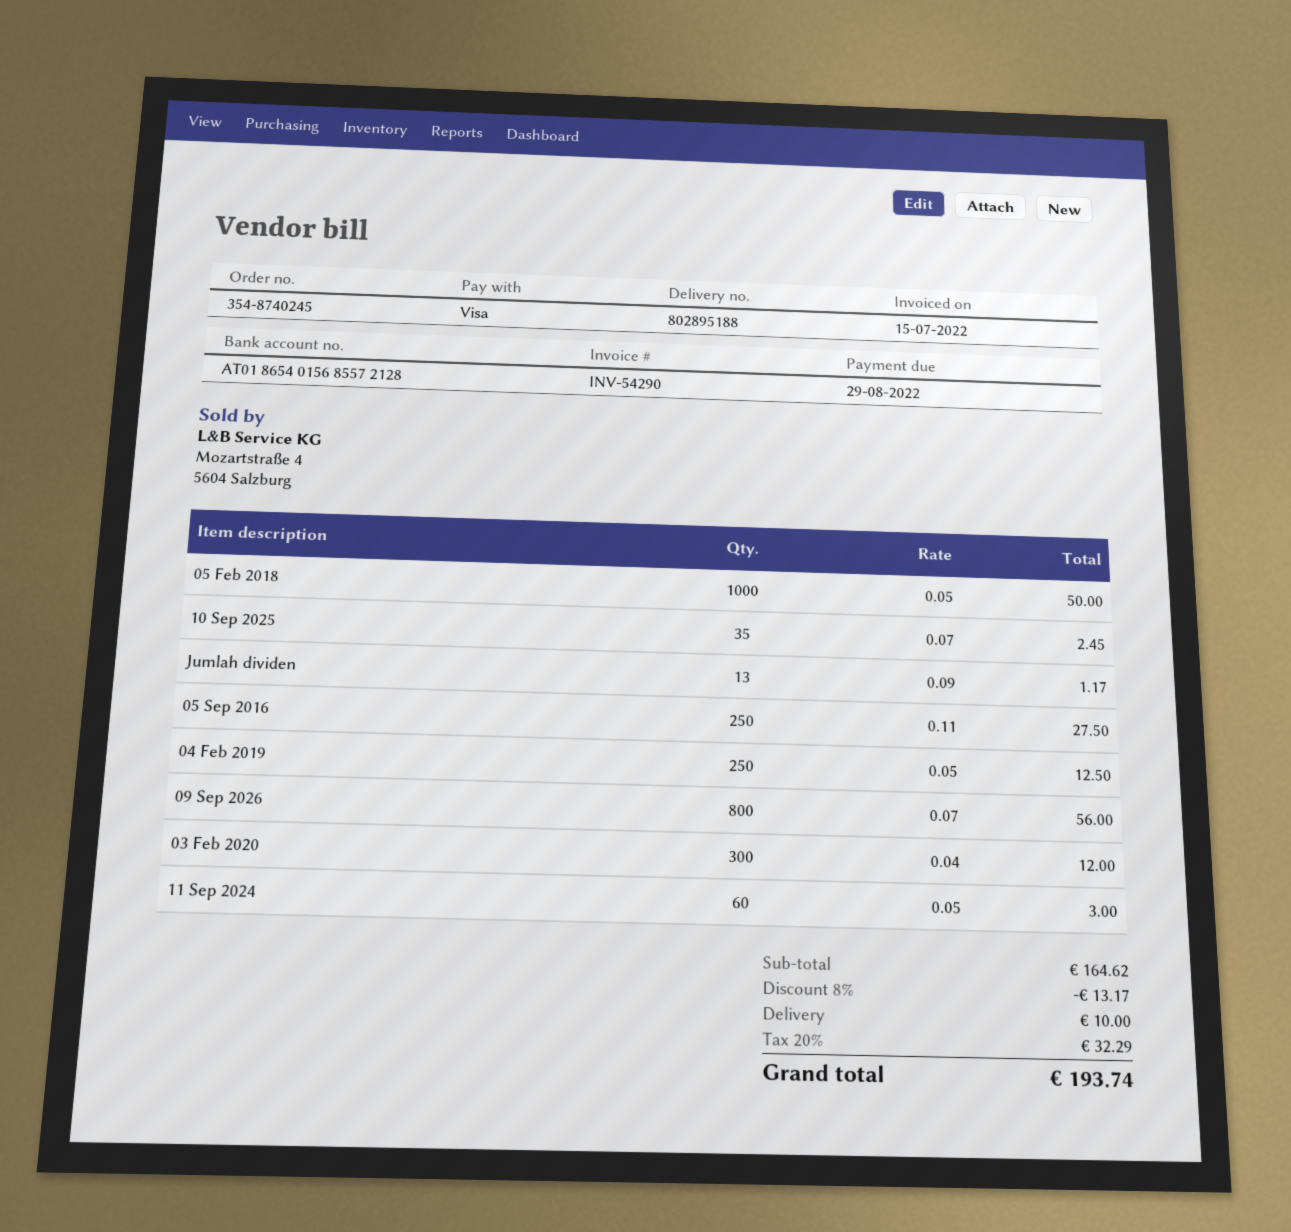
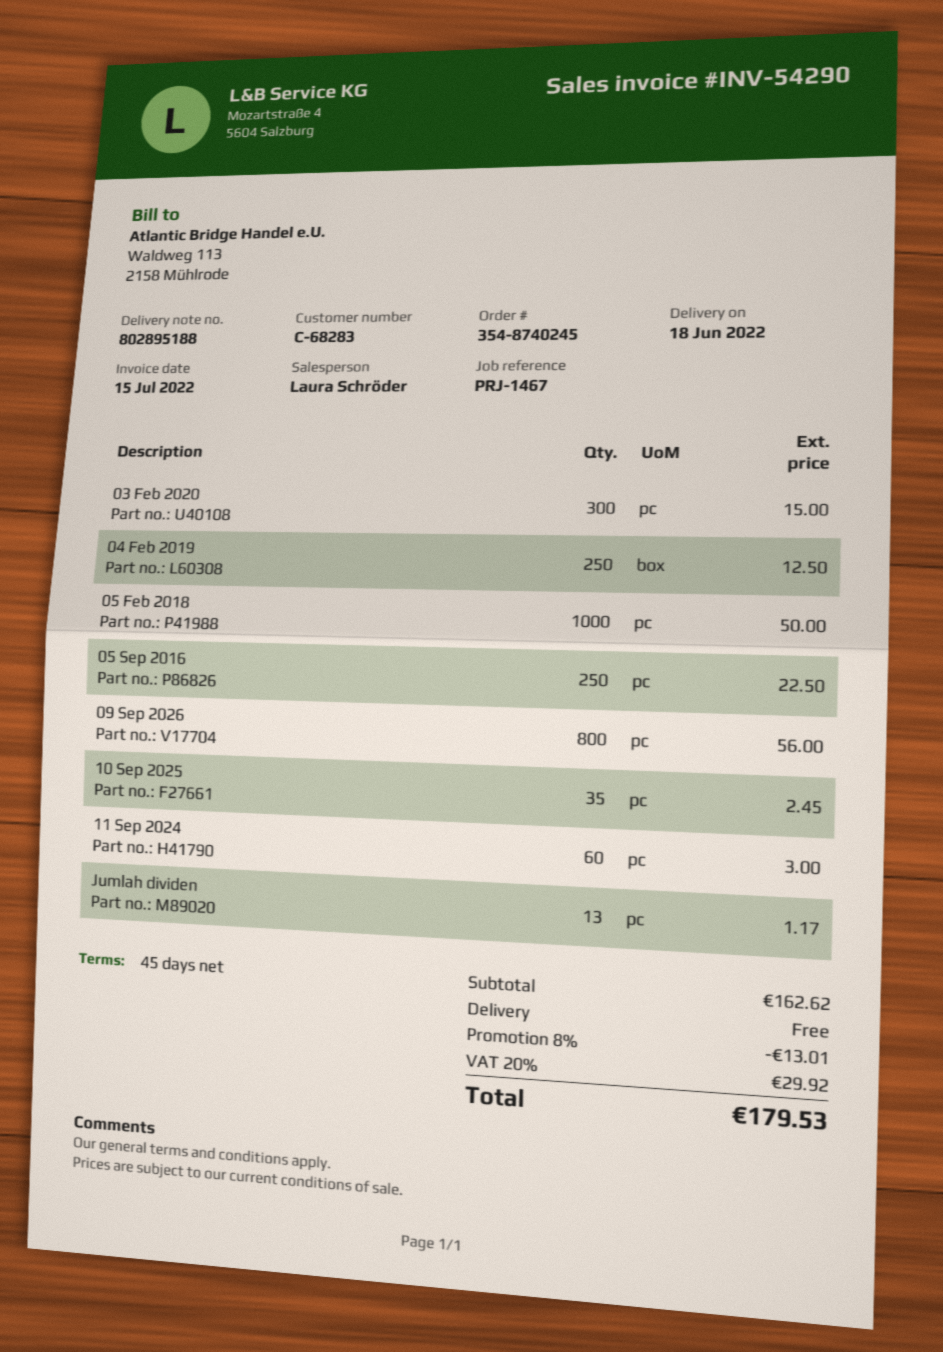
05 Sep 2016: 250 for 27.50 -> 250 for 22.50
03 Feb 2020: 300 for 12.00 -> 300 for 15.00
subtotal: 164.62 -> 162.62
discount: 8% = 13.17 -> 8% = 13.01
shipping: 10.00 -> 0.00
tax: 20% = 32.29 -> 20% = 29.92
total: 193.74 -> 179.53

